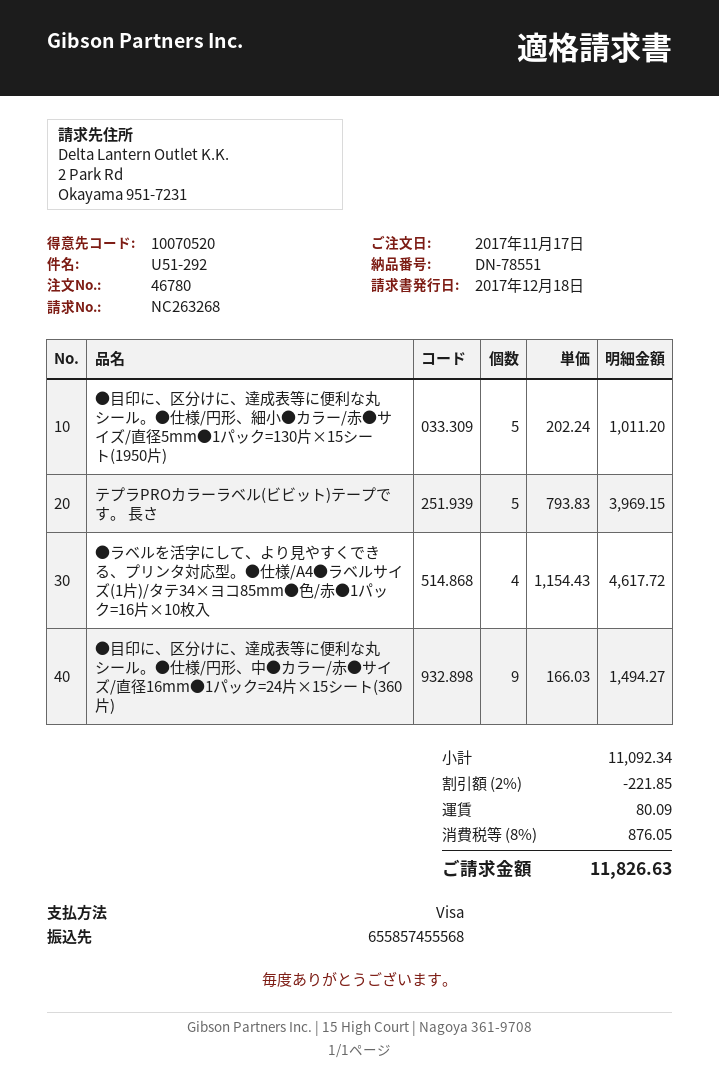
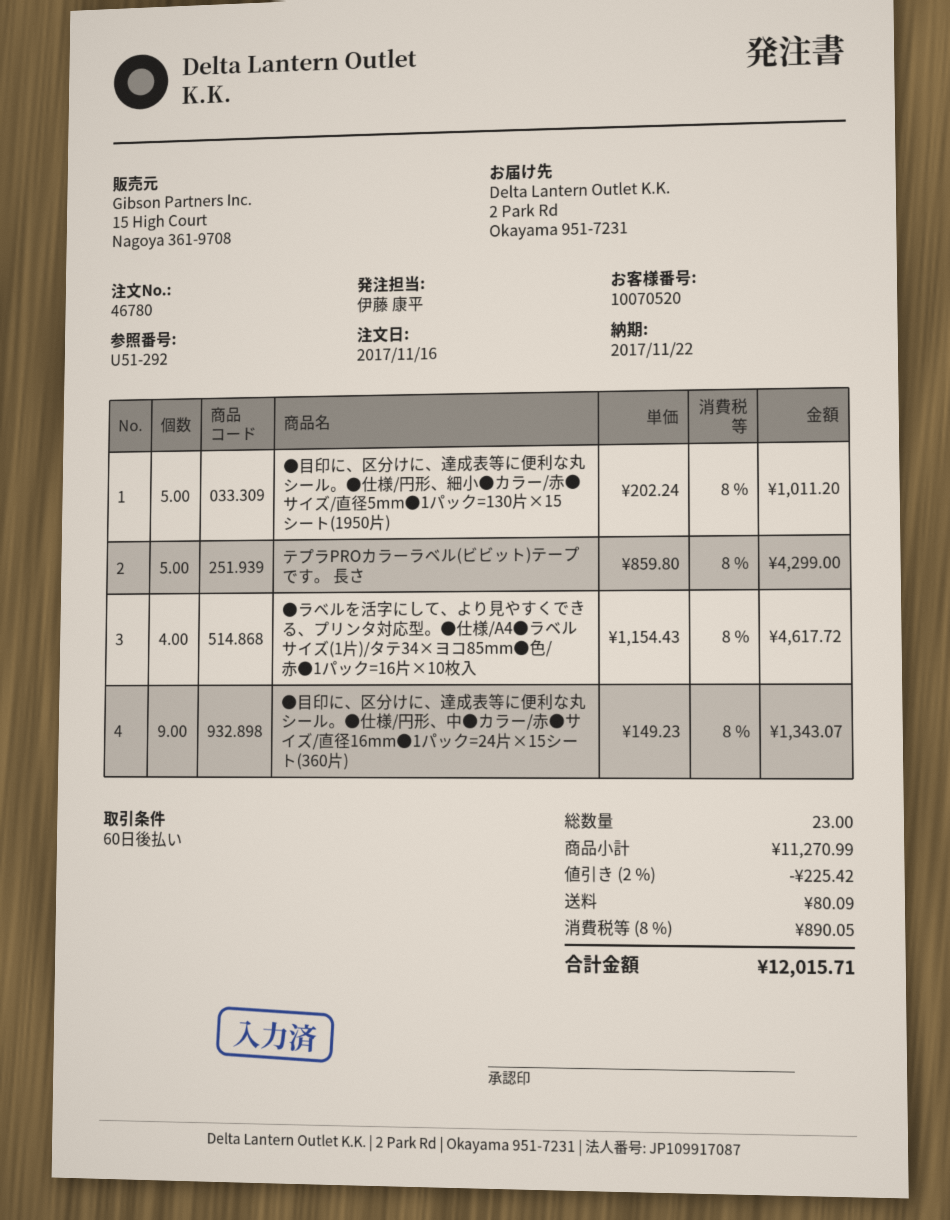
order date: 2017-11-17 -> 2017-11-16
テプラPROカラーラベル(ビビット)テープです。 長さ: 5 x 793.83 = 3969.15 -> 5 x 859.80 = 4299.00
●目印に、区分けに、達成表等に便利な丸シール。●仕様/円形、中●カラー/赤●サイズ/直径16mm●1パック=24片×15シート(360片): 9 x 166.03 = 1494.27 -> 9 x 149.23 = 1343.07
subtotal: 11092.34 -> 11270.99
discount: 2% = 221.85 -> 2% = 225.42
tax: 8% = 876.05 -> 8% = 890.05
total: 11826.63 -> 12015.71

